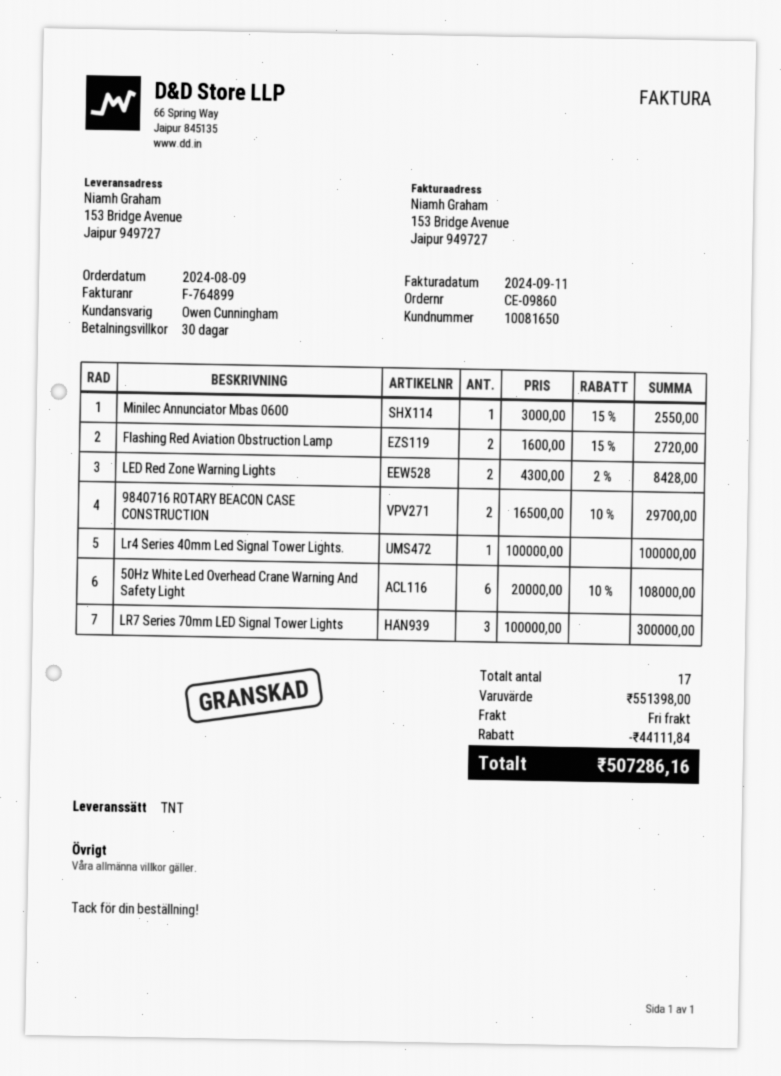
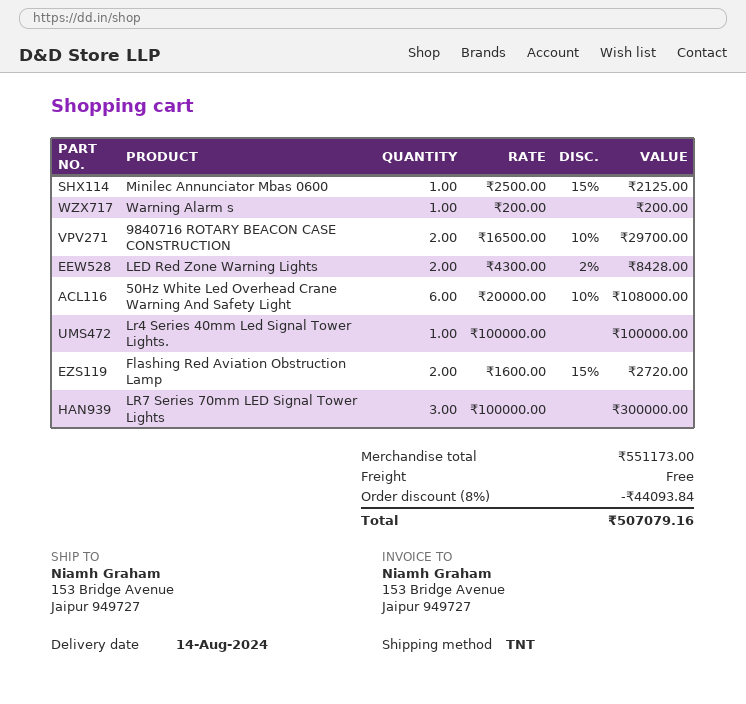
Minilec Annunciator Mbas 0600: 1 x 3000.00 - 15% = 2550.00 -> 1 x 2500.00 - 15% = 2125.00
Warning Alarm s: none -> 1 x 200.00 = 200.00
subtotal: 551398.00 -> 551173.00
discount: 44111.84 -> 44093.84
total: 507286.16 -> 507079.16

